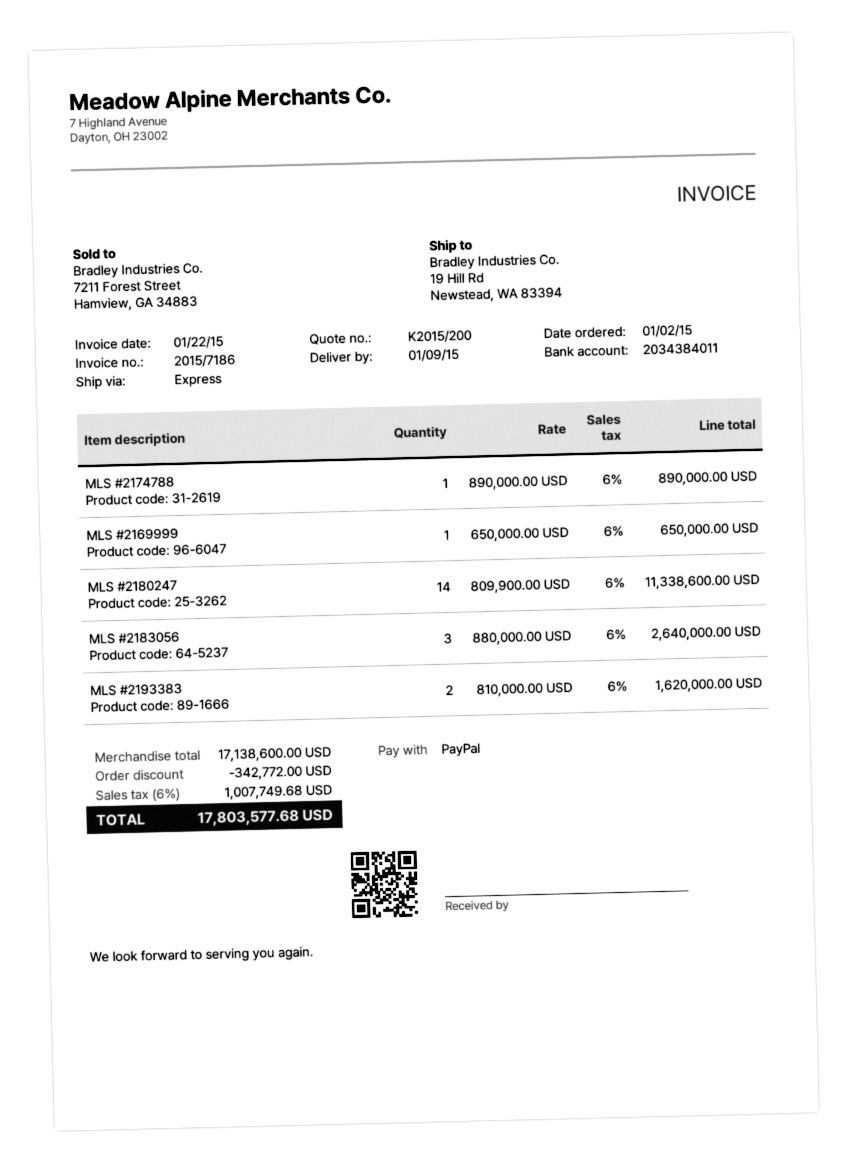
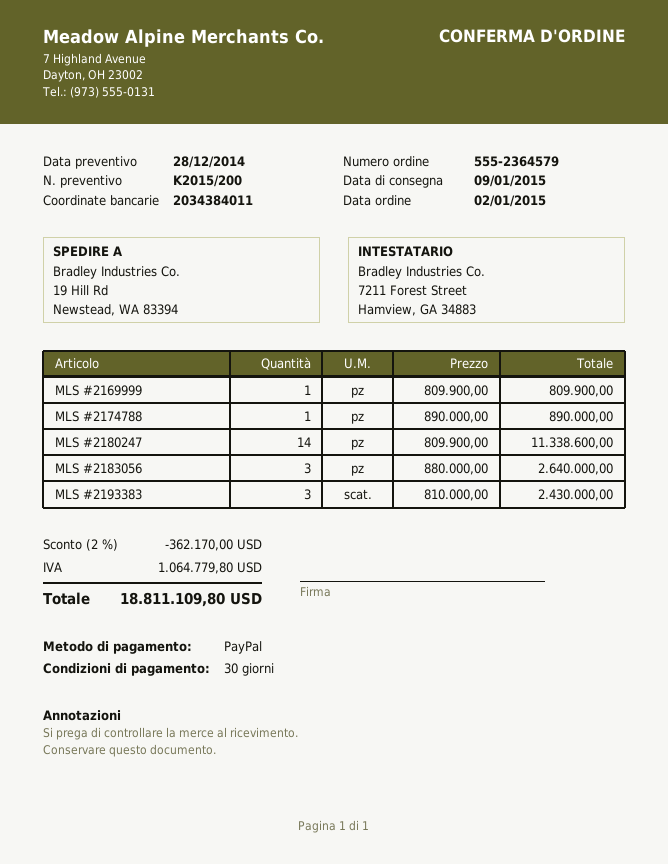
MLS #2169999: 1 x 650000.00 = 650000.00 -> 1 x 809900.00 = 809900.00
MLS #2193383: 2 x 810000.00 = 1620000.00 -> 3 x 810000.00 = 2430000.00
discount: 342772.00 -> 362170.00
tax: 1007749.68 -> 1064779.80
total: 17803577.68 -> 18811109.80

